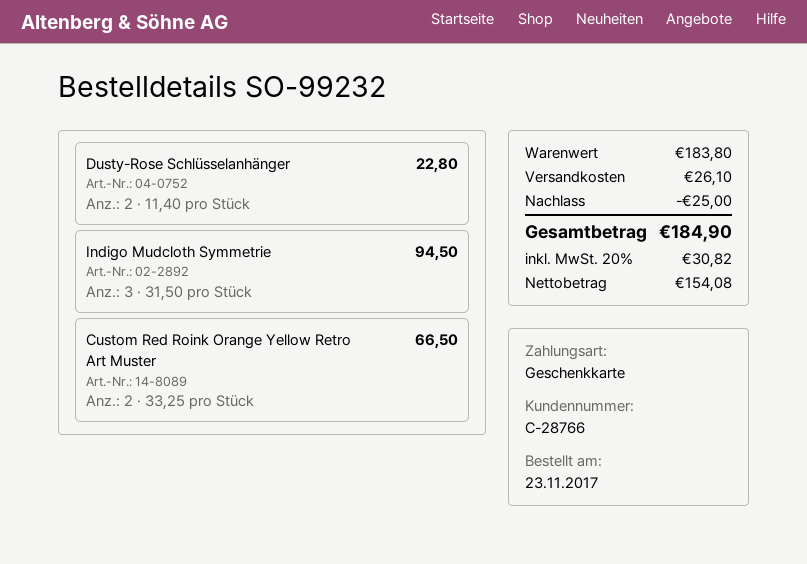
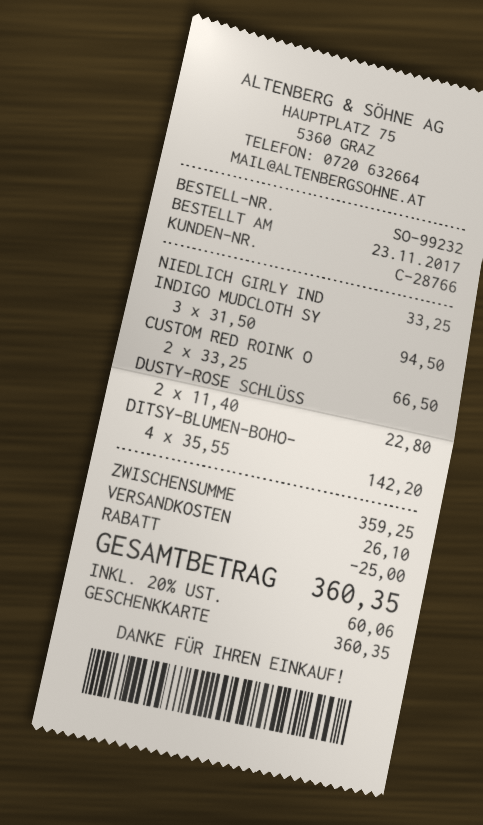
NIEDLICH GIRLY IND: none -> 1 x 33.25 = 33.25
DITSY-BLUMEN-BOHO-: none -> 4 x 35.55 = 142.20
subtotal: 183.80 -> 359.25
tax: 20% = 30.82 -> 20% = 60.06
total: 184.90 -> 360.35

